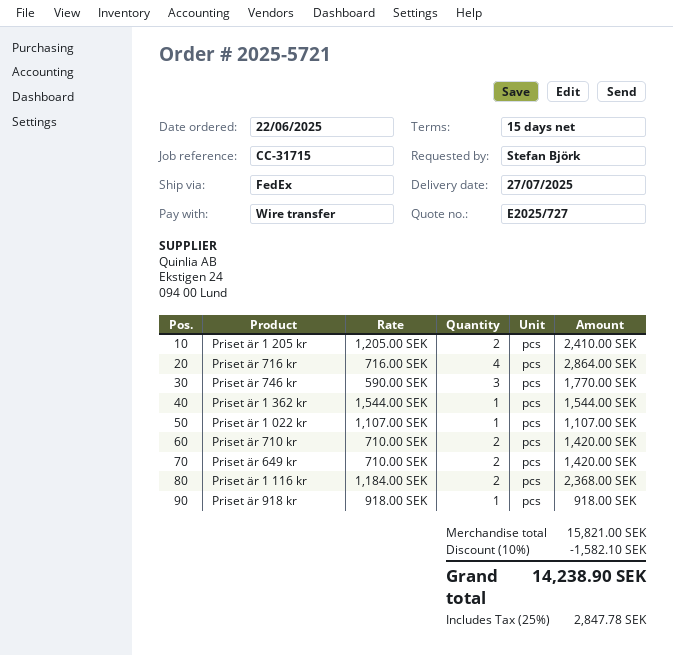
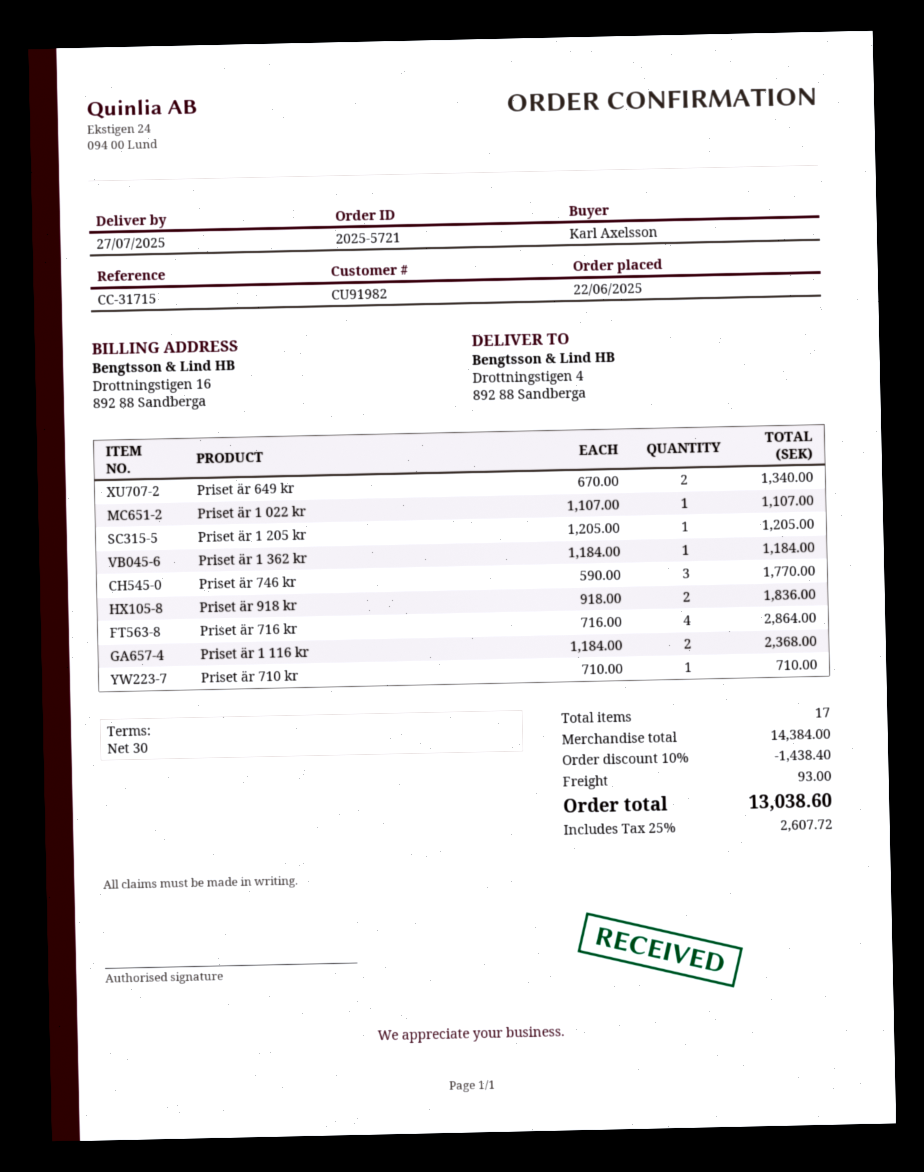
payment terms: 15 days -> 30 days
ordered by: Stefan Björk -> Karl Axelsson
Priset är 1 205 kr: 2 x 1205.00 = 2410.00 -> 1 x 1205.00 = 1205.00
Priset är 1 362 kr: 1 x 1544.00 = 1544.00 -> 1 x 1184.00 = 1184.00
Priset är 710 kr: 2 x 710.00 = 1420.00 -> 1 x 710.00 = 710.00
Priset är 649 kr: 2 x 710.00 = 1420.00 -> 2 x 670.00 = 1340.00
Priset är 918 kr: 1 x 918.00 = 918.00 -> 2 x 918.00 = 1836.00
subtotal: 15821.00 -> 14384.00
discount: 10% = 1582.10 -> 10% = 1438.40
shipping: none -> 93.00
tax: 25% = 2847.78 -> 25% = 2607.72
total: 14238.90 -> 13038.60

